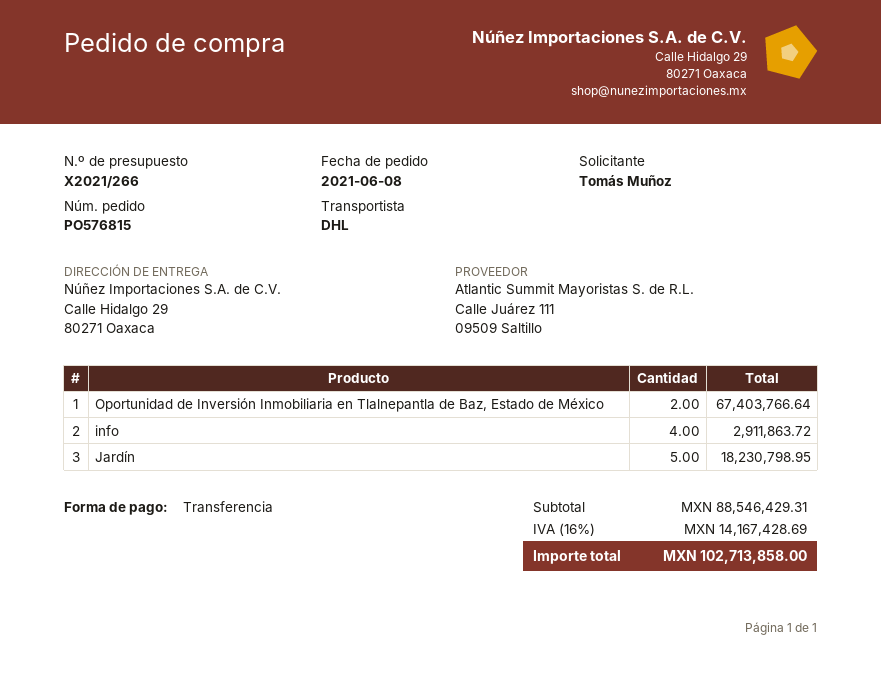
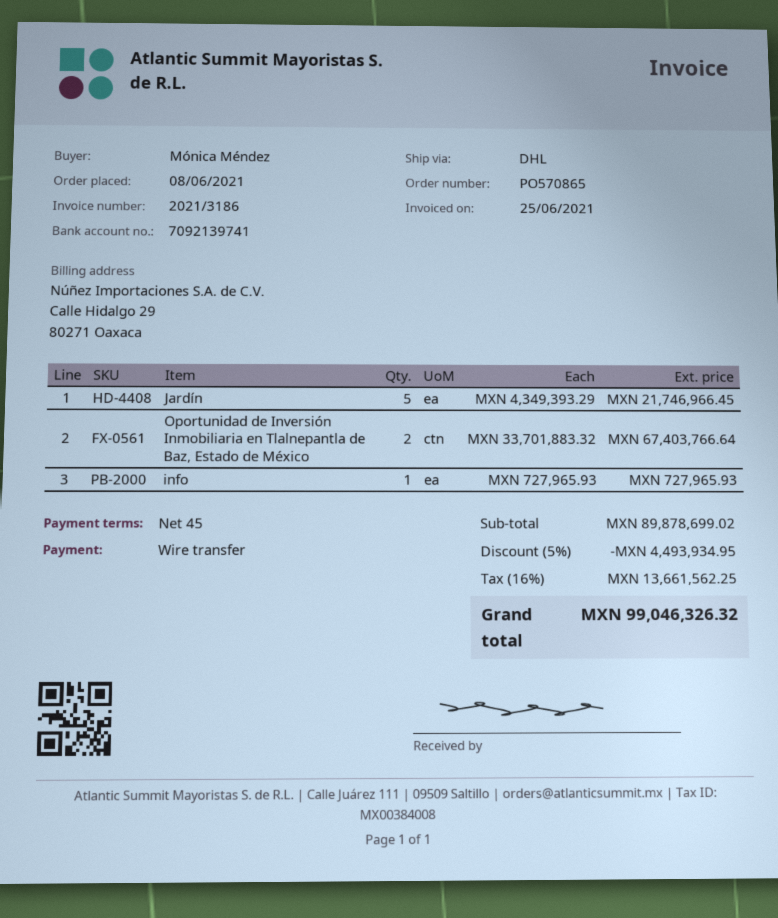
order number: PO576815 -> PO570865
ordered by: Tomás Muñoz -> Mónica Méndez
info: 4 for 2911863.72 -> 1 for 727965.93
Jardín: 5 for 18230798.95 -> 5 for 21746966.45
subtotal: 88546429.31 -> 89878699.02
discount: none -> 5% = 4493934.95
tax: 16% = 14167428.69 -> 16% = 13661562.25
total: 102713858.00 -> 99046326.32

